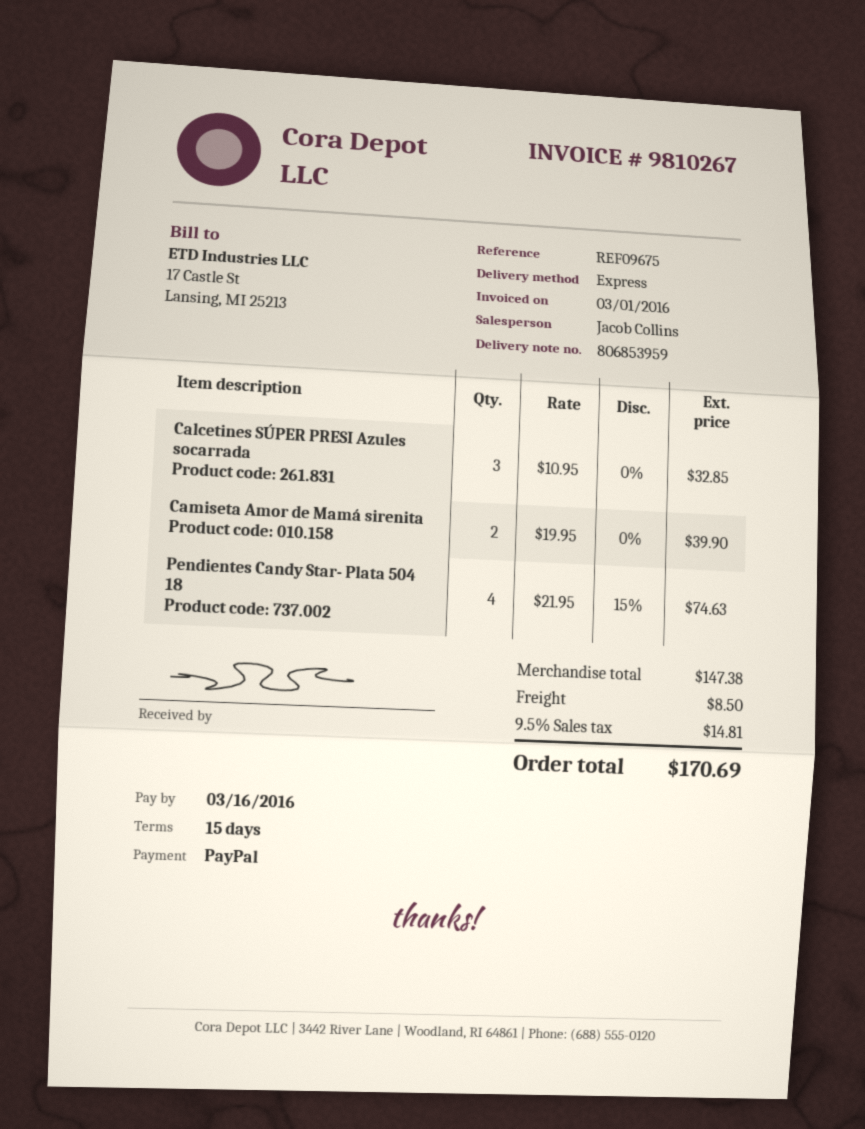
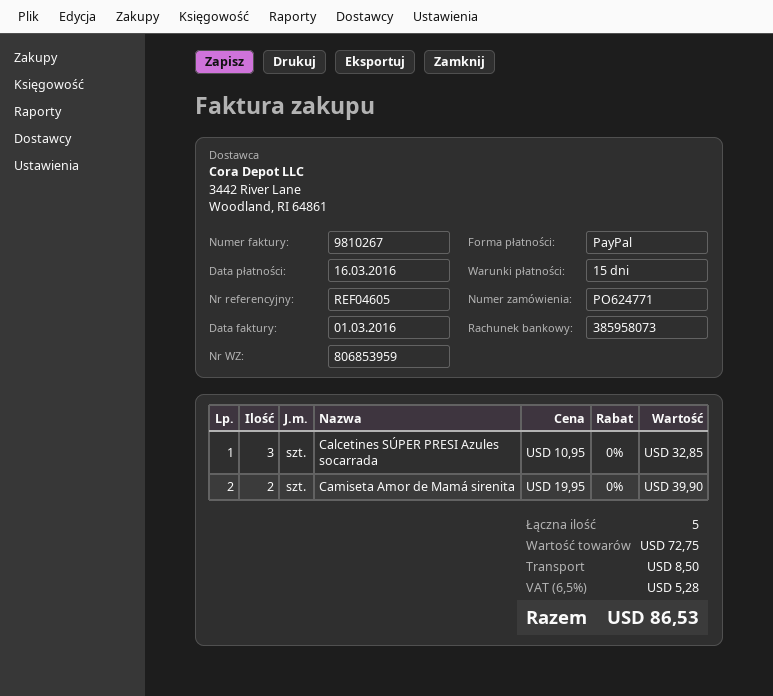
reference: REF09675 -> REF04605
Pendientes Candy Star- Plata 504 18: 4 x 21.95 - 15% = 74.63 -> none
subtotal: 147.38 -> 72.75
tax: 9.5% = 14.81 -> 6.5% = 5.28
total: 170.69 -> 86.53

